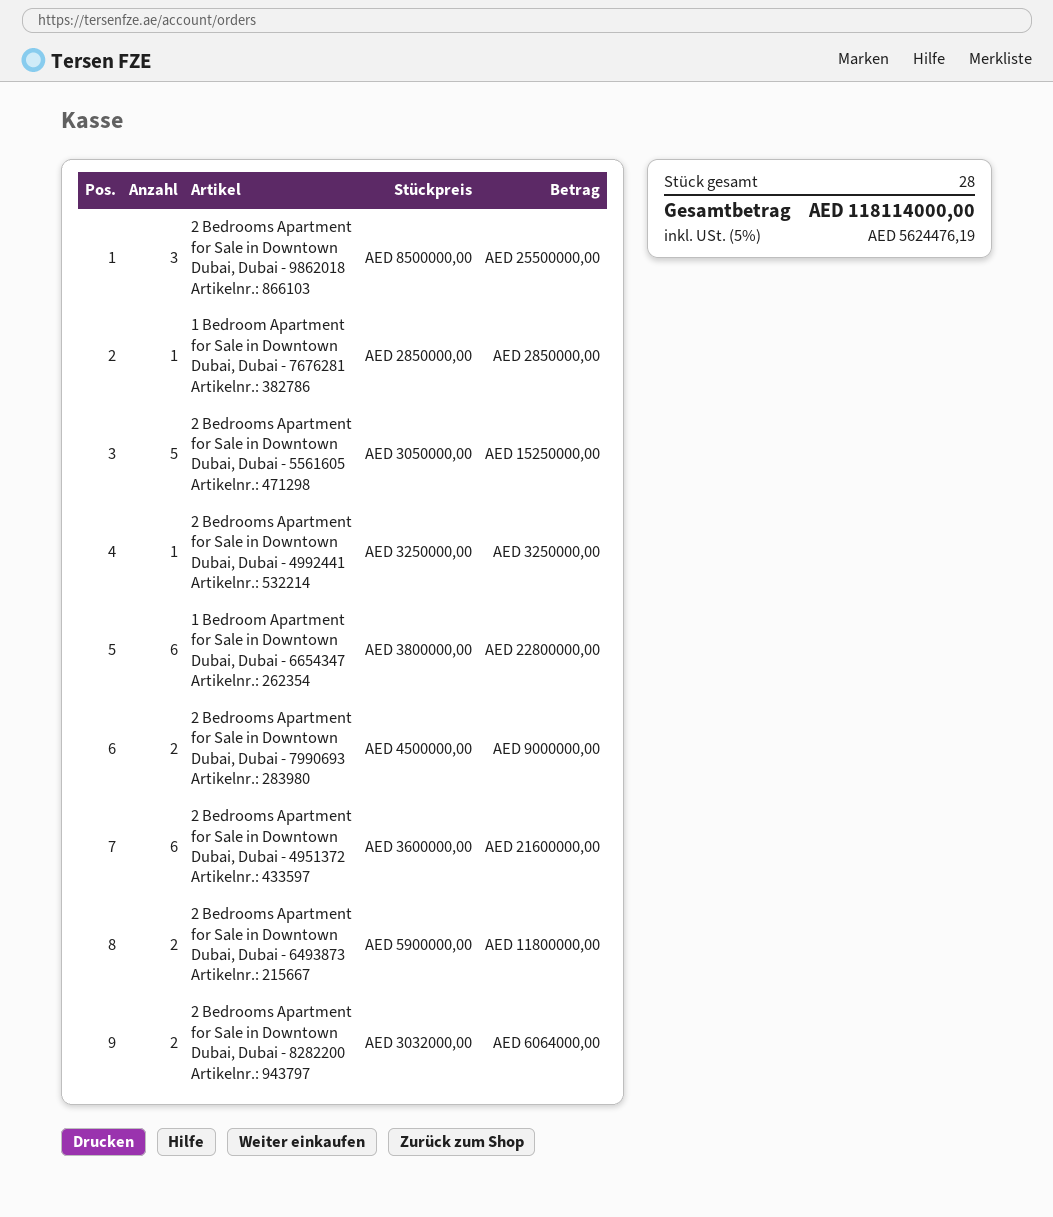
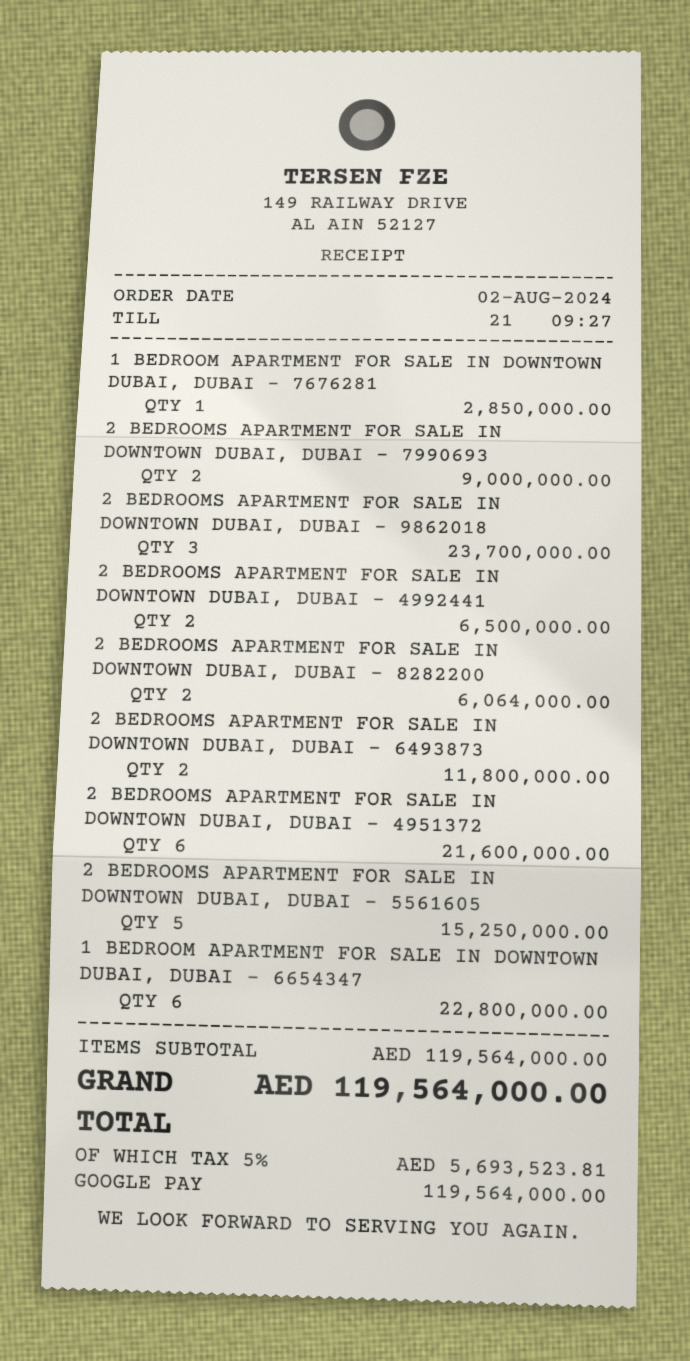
2 Bedrooms Apartment for Sale in Downtown Dubai, Dubai - 9862018: 3 for 25500000.00 -> 3 for 23700000.00
2 Bedrooms Apartment for Sale in Downtown Dubai, Dubai - 4992441: 1 for 3250000.00 -> 2 for 6500000.00
tax: 5% = 5624476.19 -> 5% = 5693523.81
total: 118114000.00 -> 119564000.00

